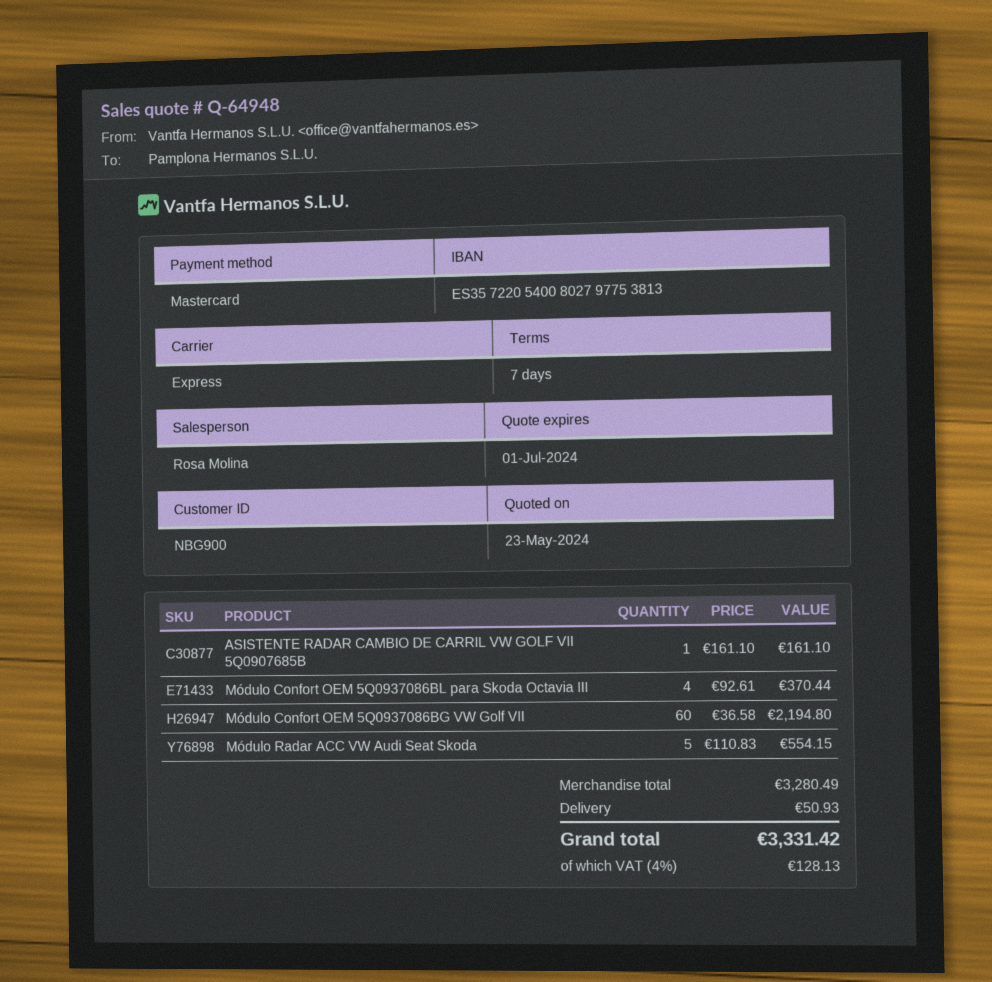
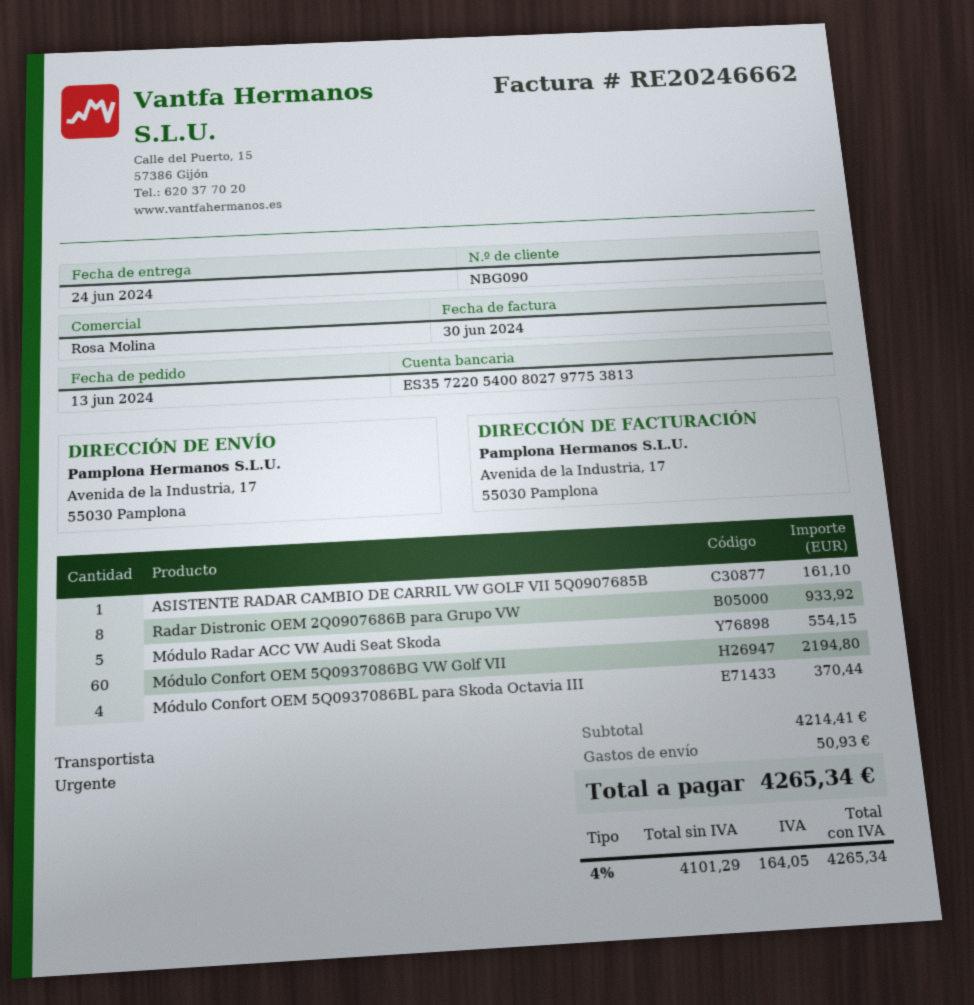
customer number: NBG900 -> NBG090
Radar Distronic OEM 2Q0907686B para Grupo VW: none -> 8 for 933.92
subtotal: 3280.49 -> 4214.41
tax: 4% = 128.13 -> 4% = 164.05
total: 3331.42 -> 4265.34

